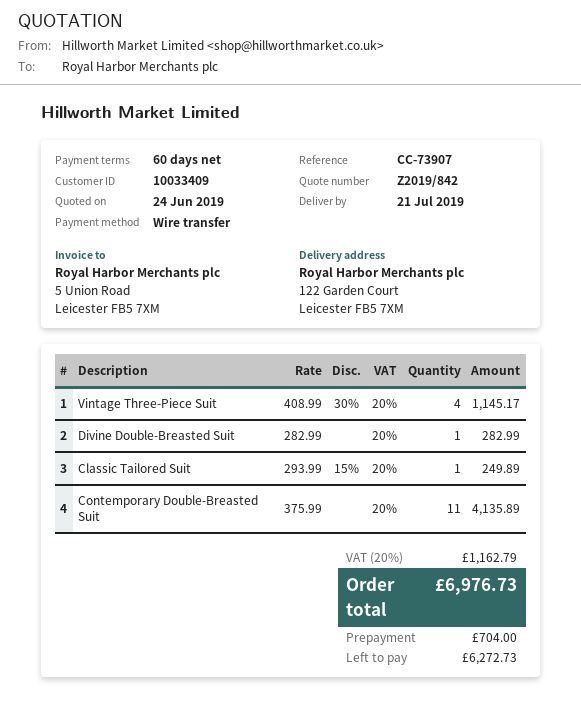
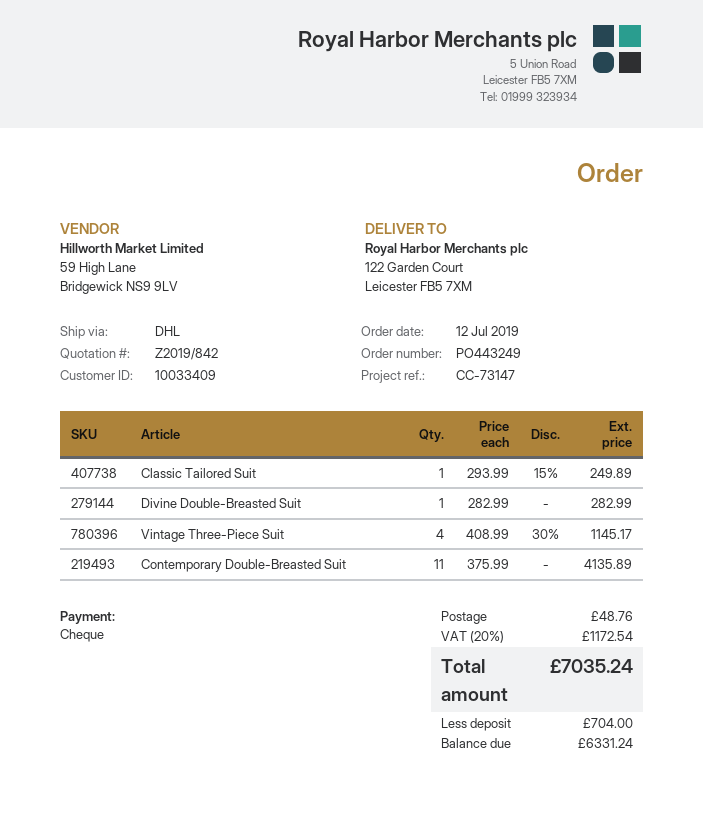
reference: CC-73907 -> CC-73147
payment method: bank transfer -> cheque
shipping: none -> 48.76
tax: 20% = 1162.79 -> 20% = 1172.54
total: 6976.73 -> 7035.24
balance: 6272.73 -> 6331.24

